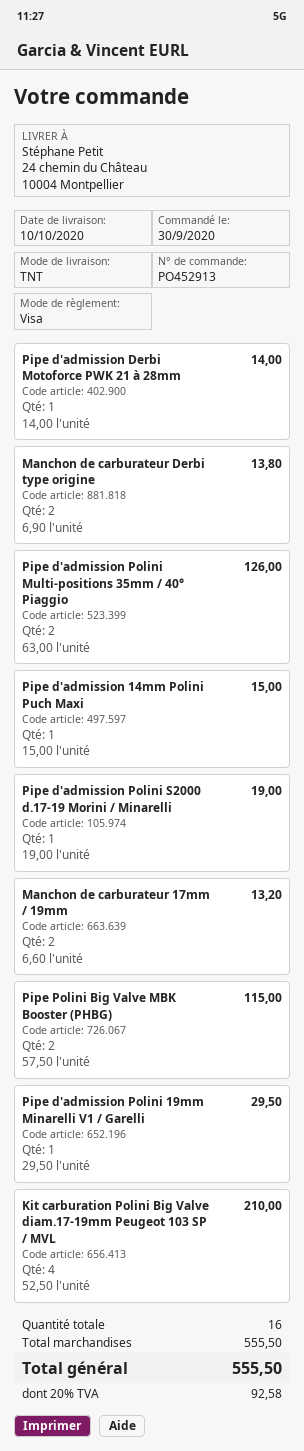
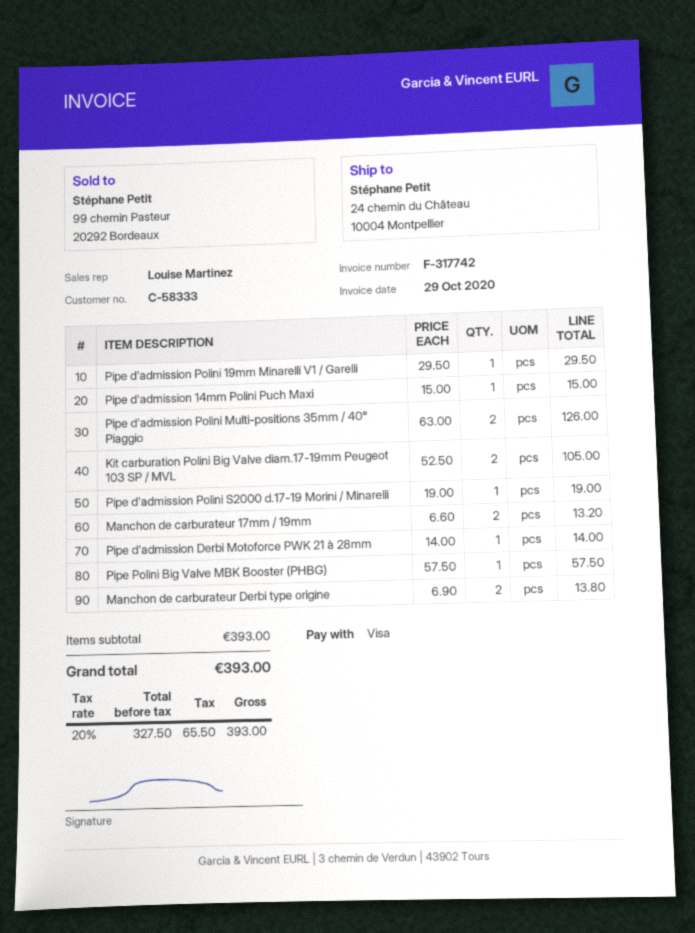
Pipe Polini Big Valve MBK Booster (PHBG): 2 x 57.50 = 115.00 -> 1 x 57.50 = 57.50
Kit carburation Polini Big Valve diam.17-19mm Peugeot 103 SP / MVL: 4 x 52.50 = 210.00 -> 2 x 52.50 = 105.00
subtotal: 555.50 -> 393.00
tax: 20% = 92.58 -> 20% = 65.50
total: 555.50 -> 393.00

